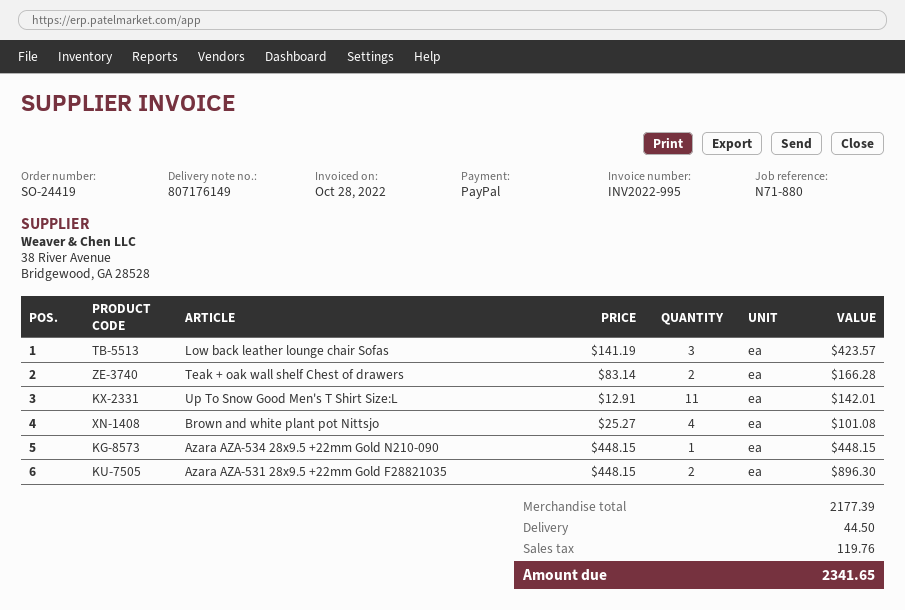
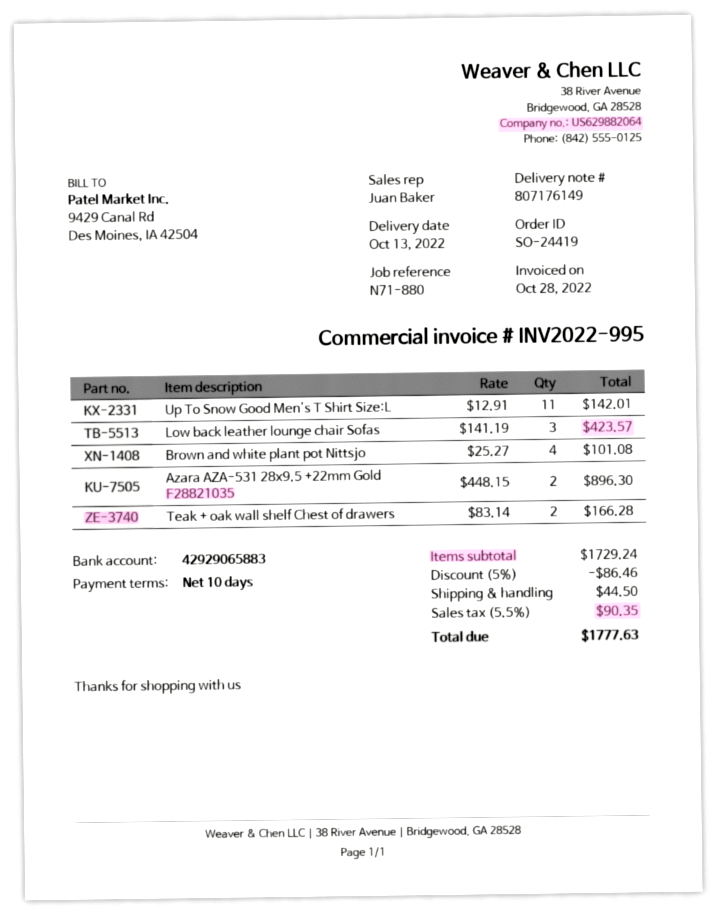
Azara AZA-534 28x9.5 +22mm Gold N210-090: 1 x 448.15 = 448.15 -> none
subtotal: 2177.39 -> 1729.24
discount: none -> 5% = 86.46
tax: 119.76 -> 90.35
total: 2341.65 -> 1777.63

